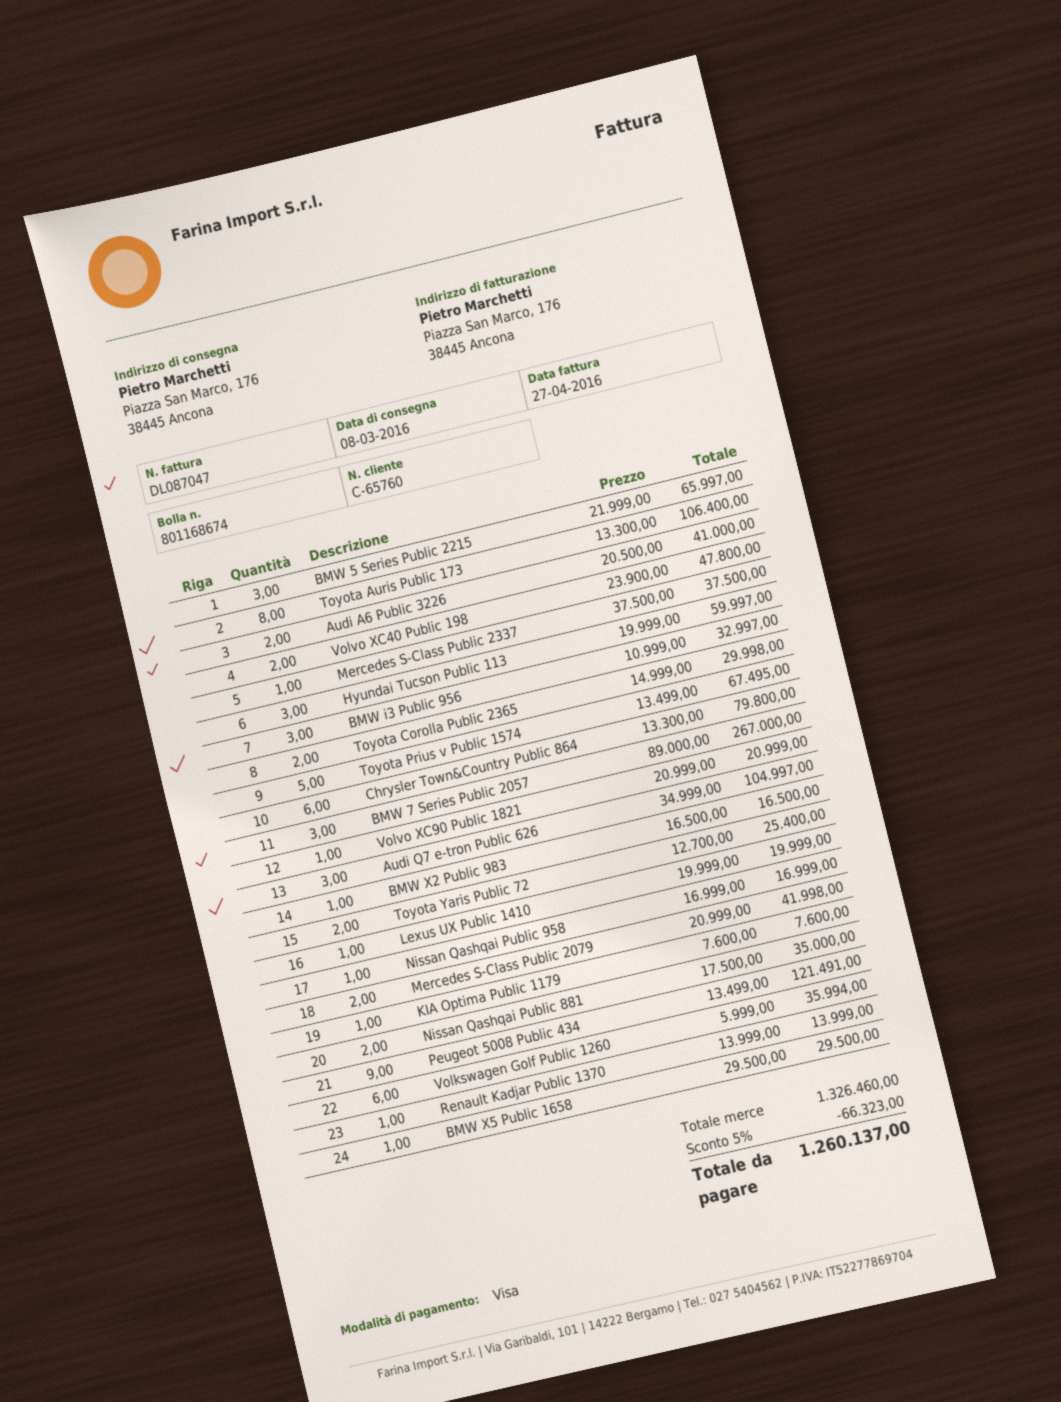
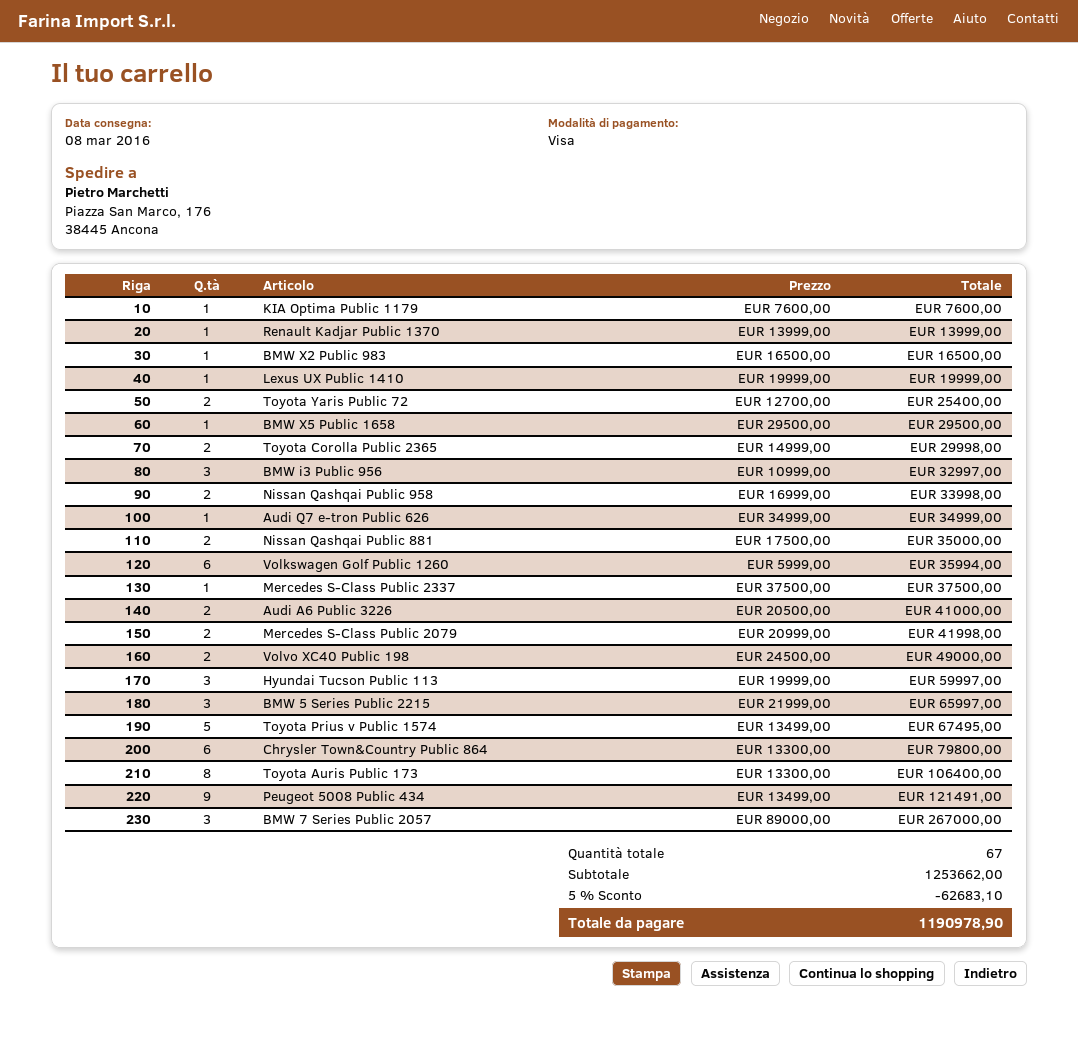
Volvo XC40 Public 198: 2 x 23900.00 = 47800.00 -> 2 x 24500.00 = 49000.00
Volvo XC90 Public 1821: 1 x 20999.00 = 20999.00 -> none
Audi Q7 e-tron Public 626: 3 x 34999.00 = 104997.00 -> 1 x 34999.00 = 34999.00
Nissan Qashqai Public 958: 1 x 16999.00 = 16999.00 -> 2 x 16999.00 = 33998.00
subtotal: 1326460.00 -> 1253662.00
discount: 5% = 66323.00 -> 5% = 62683.10
total: 1260137.00 -> 1190978.90

